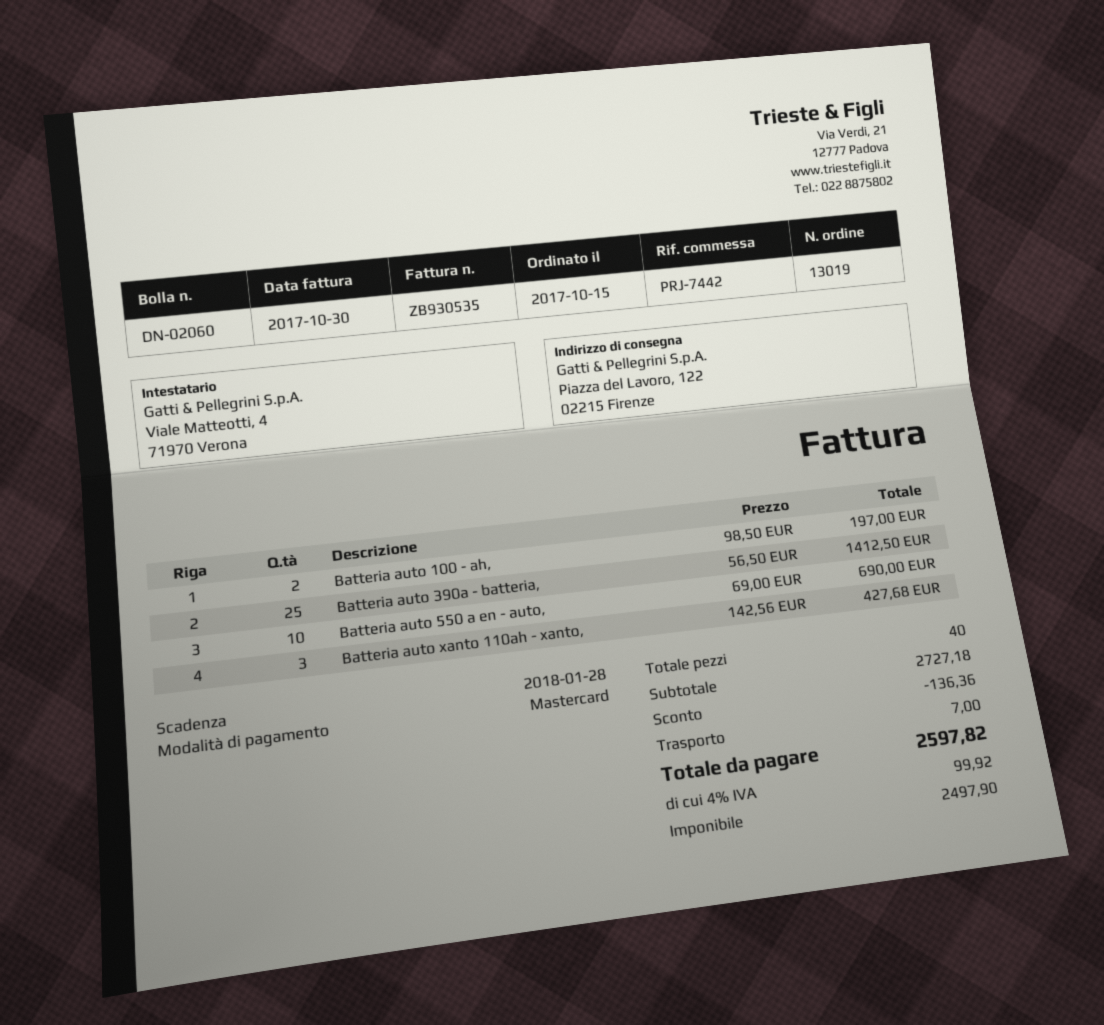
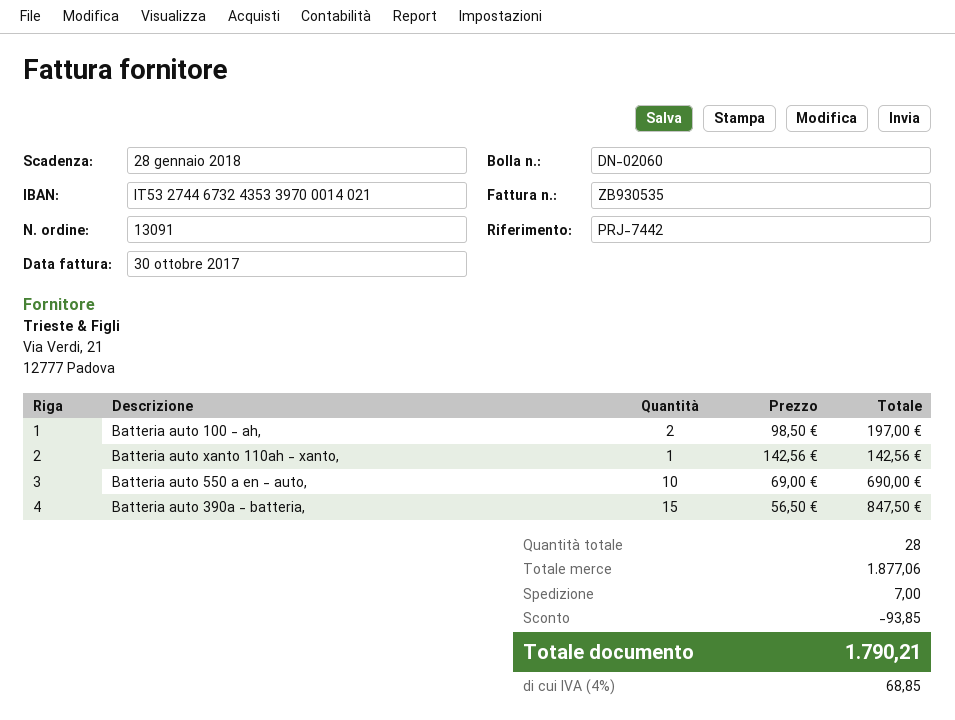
order number: 13019 -> 13091
Batteria auto 390a - batteria,: 25 x 56.50 = 1412.50 -> 15 x 56.50 = 847.50
Batteria auto xanto 110ah - xanto,: 3 x 142.56 = 427.68 -> 1 x 142.56 = 142.56
total quantity: 40 -> 28
subtotal: 2727.18 -> 1877.06
discount: 136.36 -> 93.85
tax: 4% = 99.92 -> 4% = 68.85
total: 2597.82 -> 1790.21

